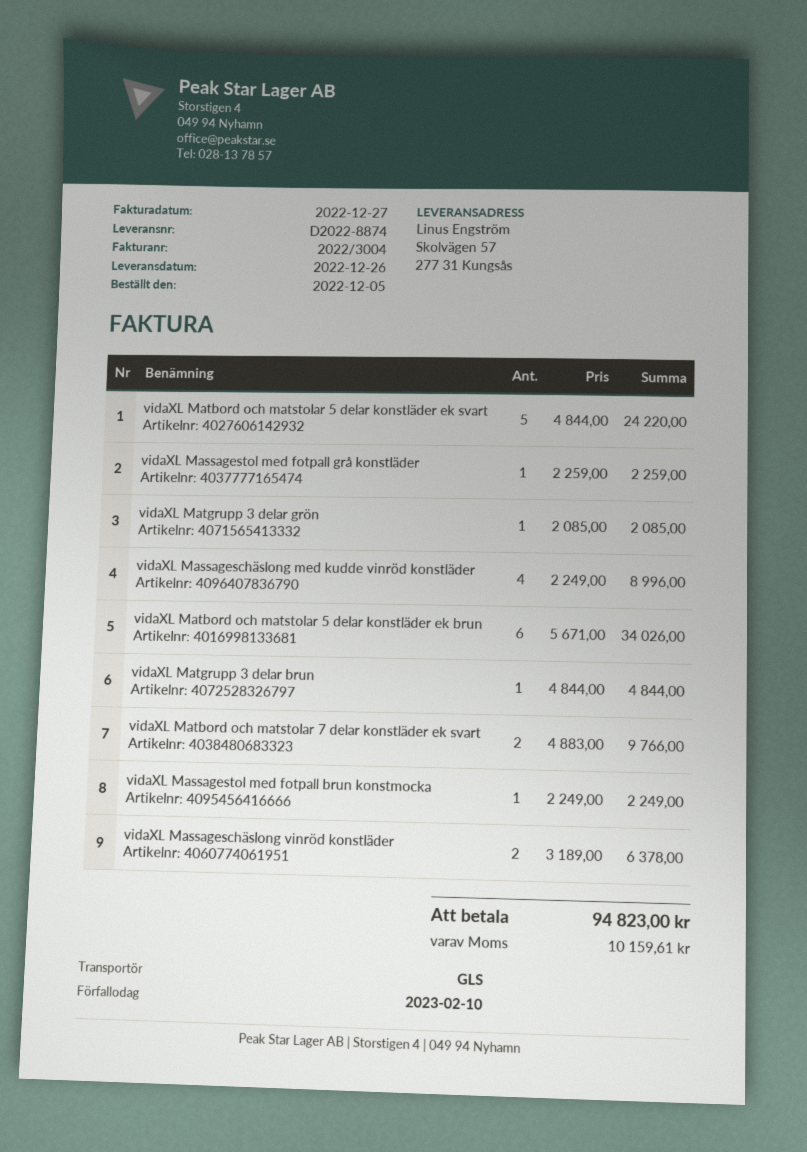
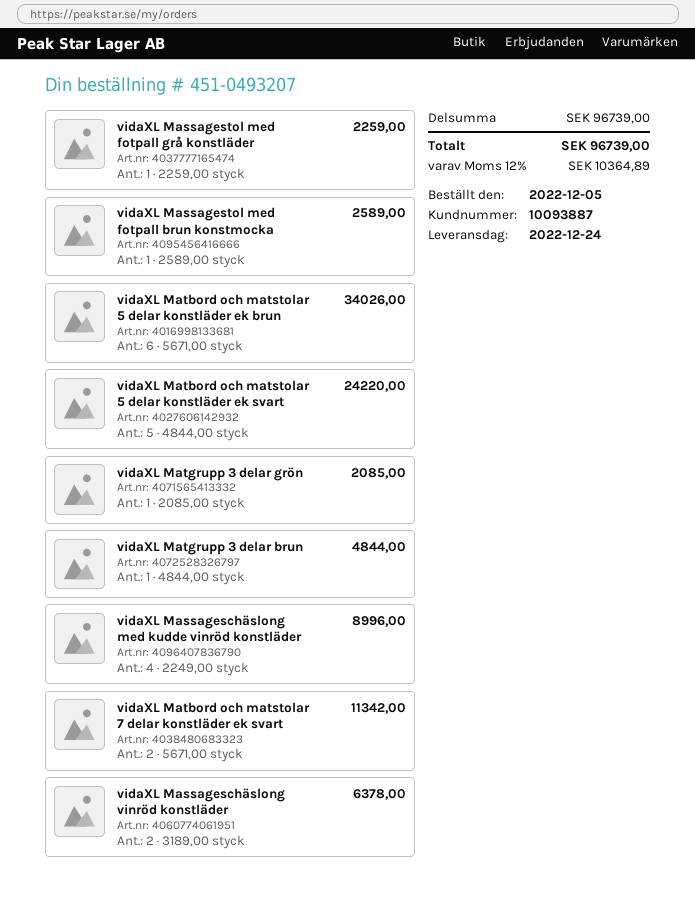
delivery date: 2022-12-26 -> 2022-12-24
vidaXL Matbord och matstolar 7 delar konstläder ek svart: 2 x 4883.00 = 9766.00 -> 2 x 5671.00 = 11342.00
vidaXL Massagestol med fotpall brun konstmocka: 1 x 2249.00 = 2249.00 -> 1 x 2589.00 = 2589.00
tax: 10159.61 -> 10364.89
total: 94823.00 -> 96739.00

